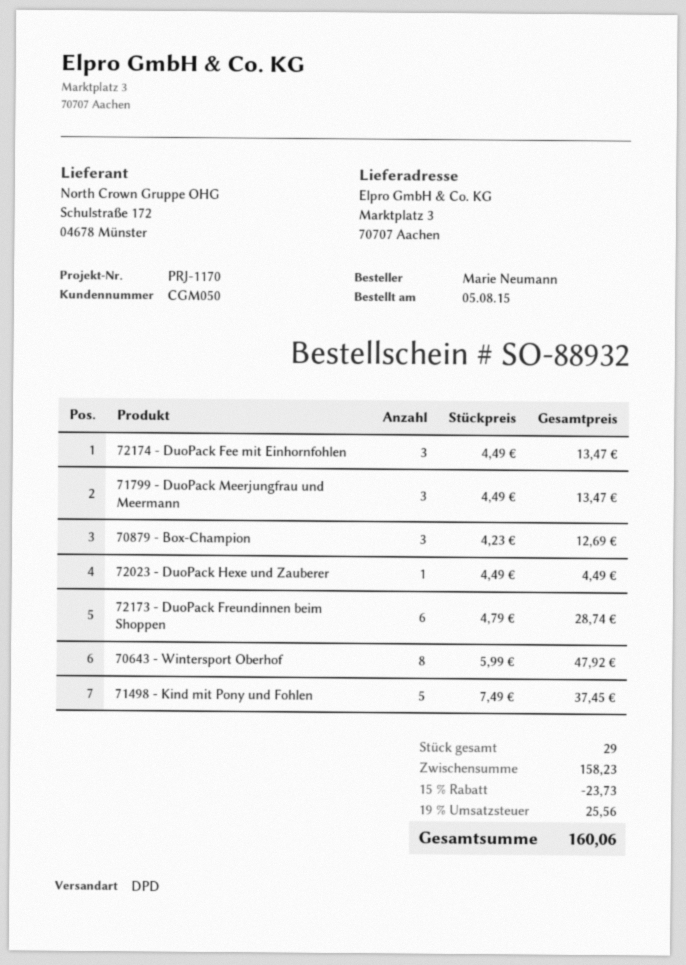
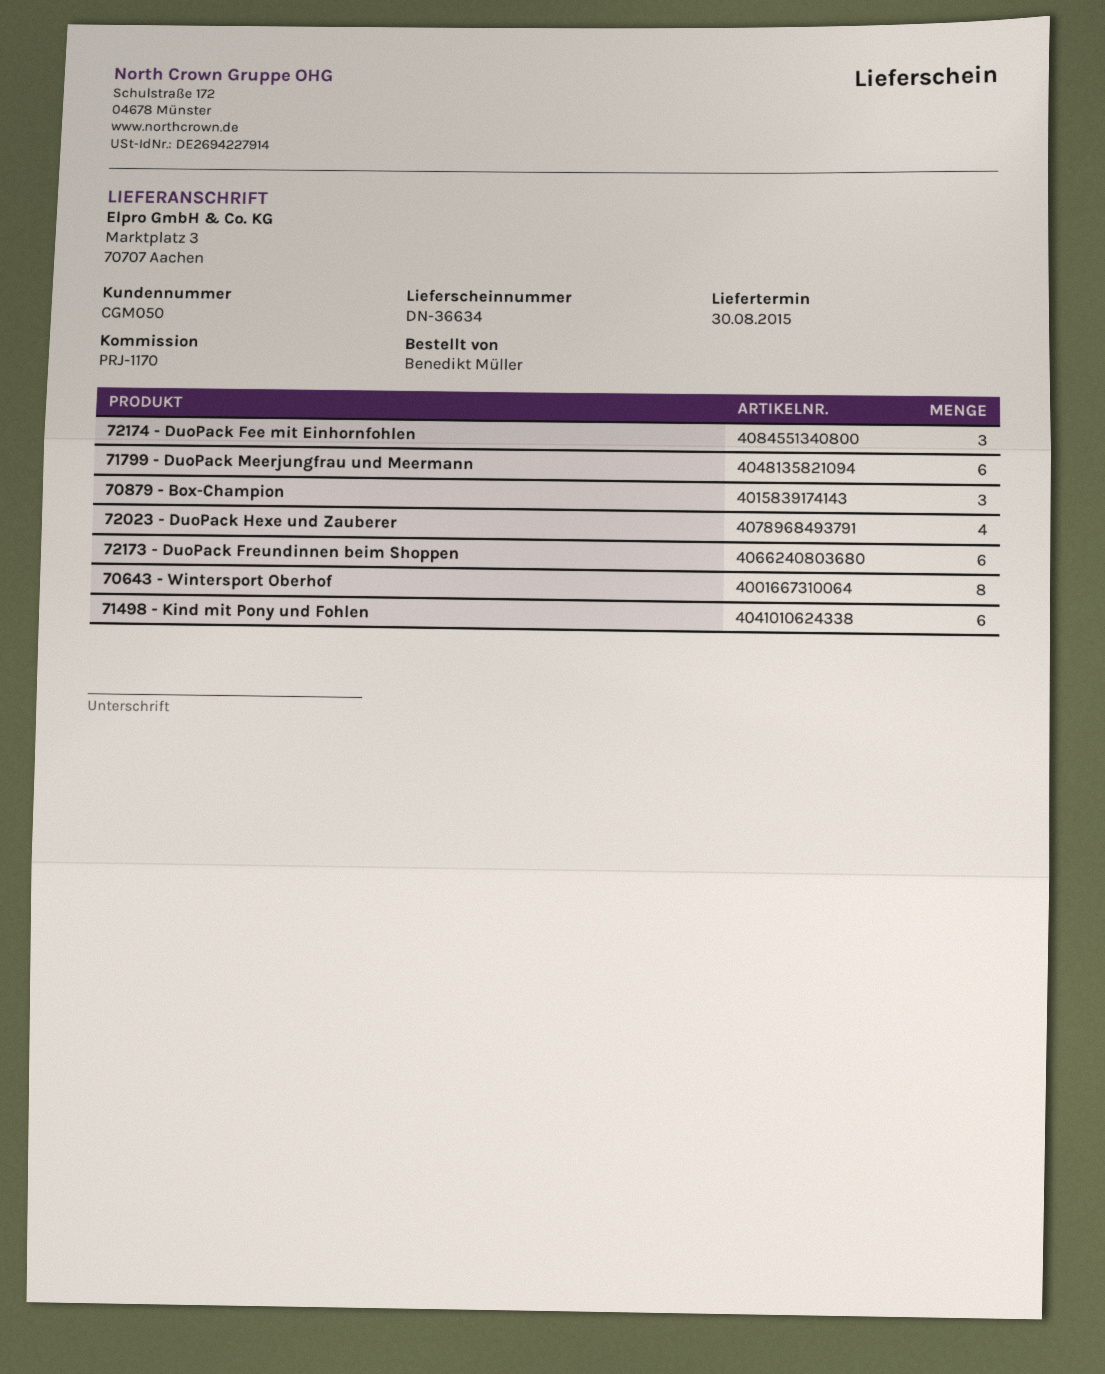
ordered by: Marie Neumann -> Benedikt Müller
71799 - DuoPack Meerjungfrau und Meermann: 3 -> 6
72023 - DuoPack Hexe und Zauberer: 1 -> 4
71498 - Kind mit Pony und Fohlen: 5 -> 6

